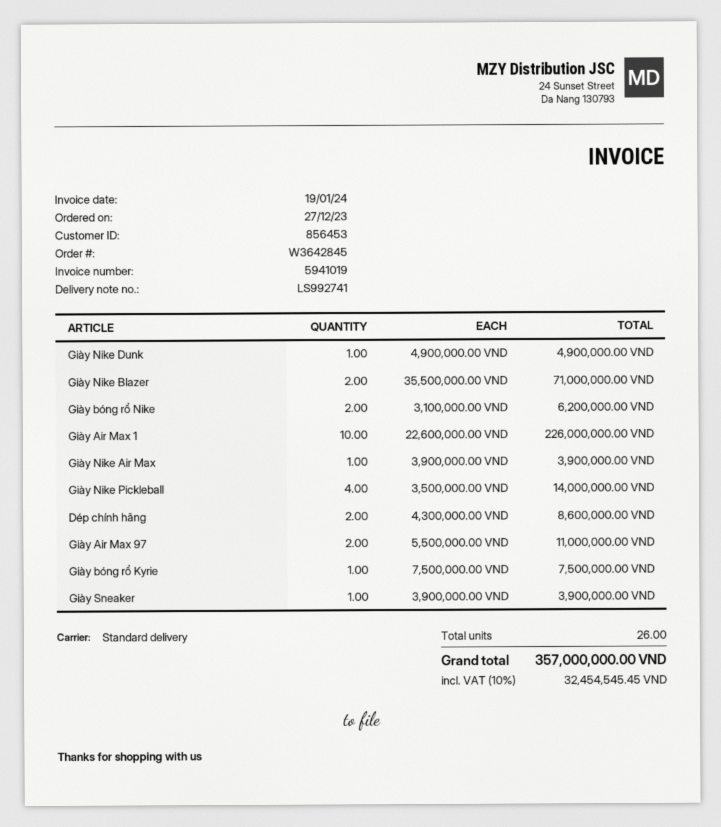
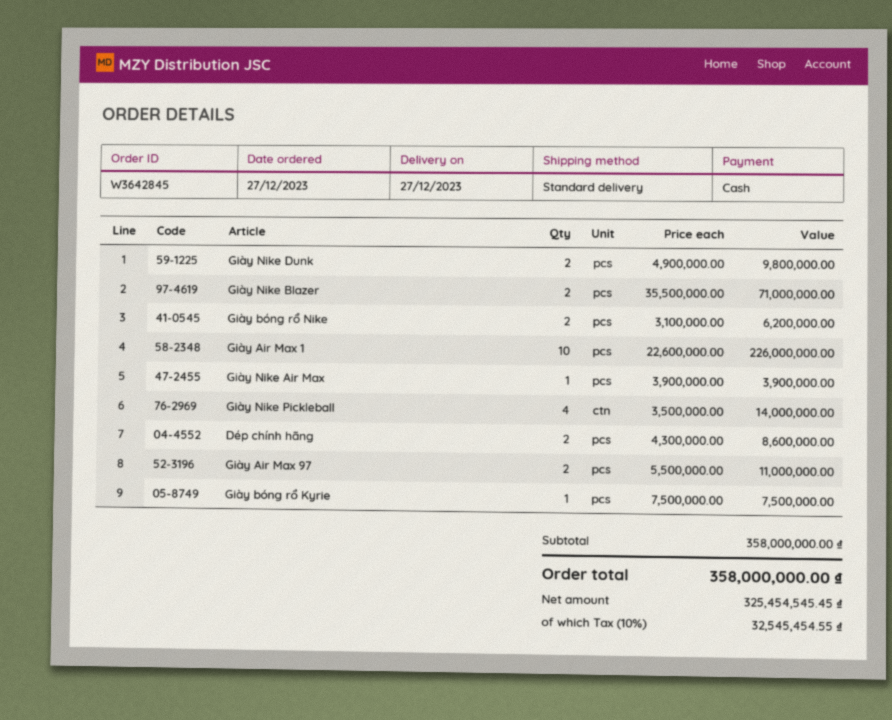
Giày Nike Dunk: 1 x 4900000.00 = 4900000.00 -> 2 x 4900000.00 = 9800000.00
Giày Sneaker: 1 x 3900000.00 = 3900000.00 -> none
tax: 10% = 32454545.45 -> 10% = 32545454.55
total: 357000000.00 -> 358000000.00

